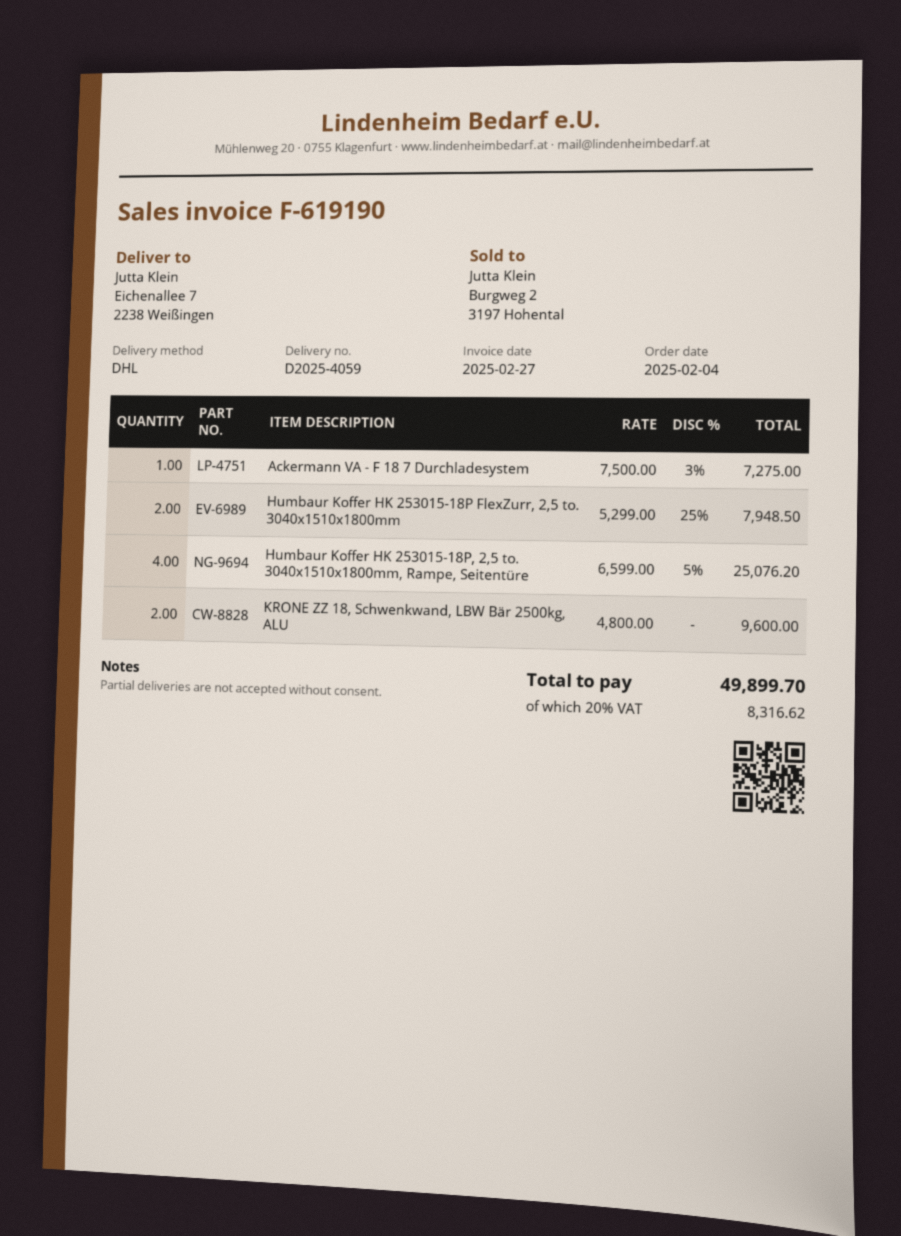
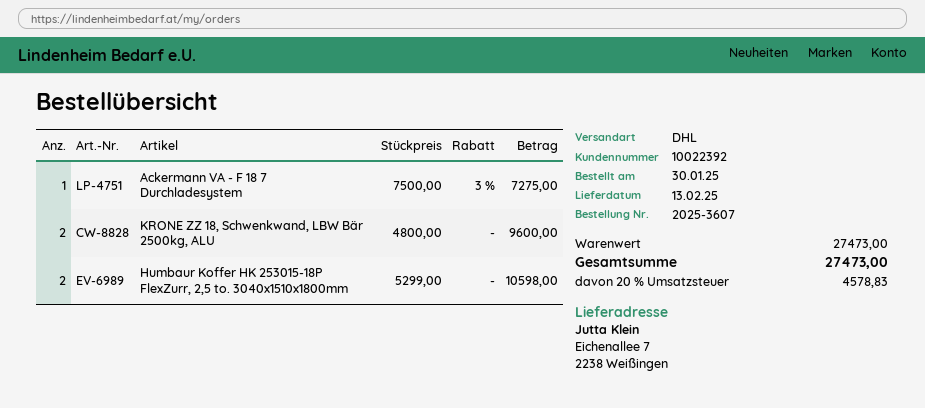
order date: 2025-02-04 -> 2025-01-30
Humbaur Koffer HK 253015-18P FlexZurr, 2,5 to. 3040x1510x1800mm: 2 x 5299.00 - 25% = 7948.50 -> 2 x 5299.00 = 10598.00
Humbaur Koffer HK 253015-18P, 2,5 to. 3040x1510x1800mm, Rampe, Seitentüre: 4 x 6599.00 - 5% = 25076.20 -> none
tax: 20% = 8316.62 -> 20% = 4578.83
total: 49899.70 -> 27473.00

